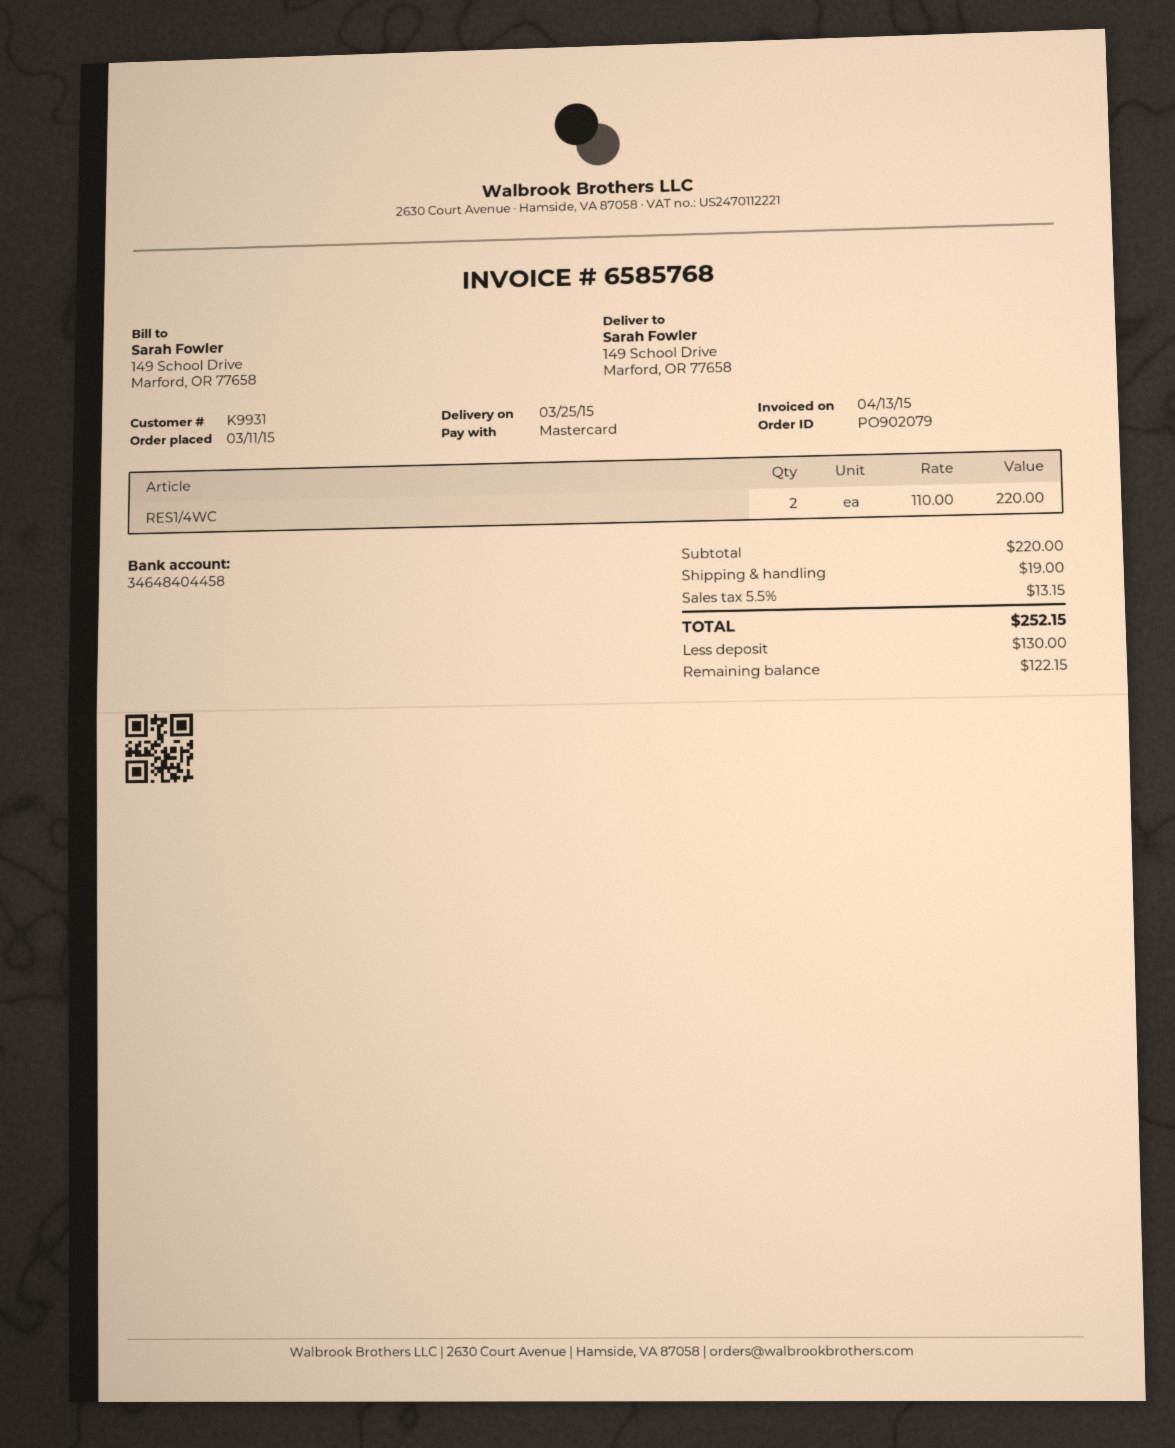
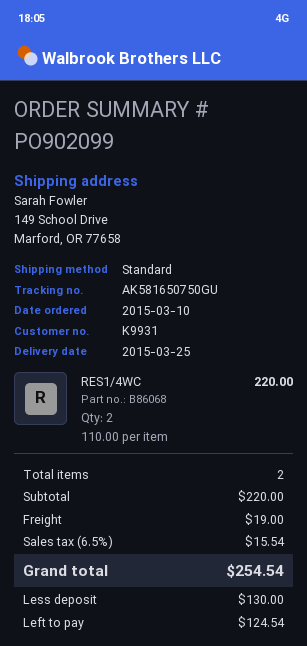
order number: PO902079 -> PO902099
order date: 2015-03-11 -> 2015-03-10
tax: 5.5% = 13.15 -> 6.5% = 15.54
total: 252.15 -> 254.54
balance: 122.15 -> 124.54

